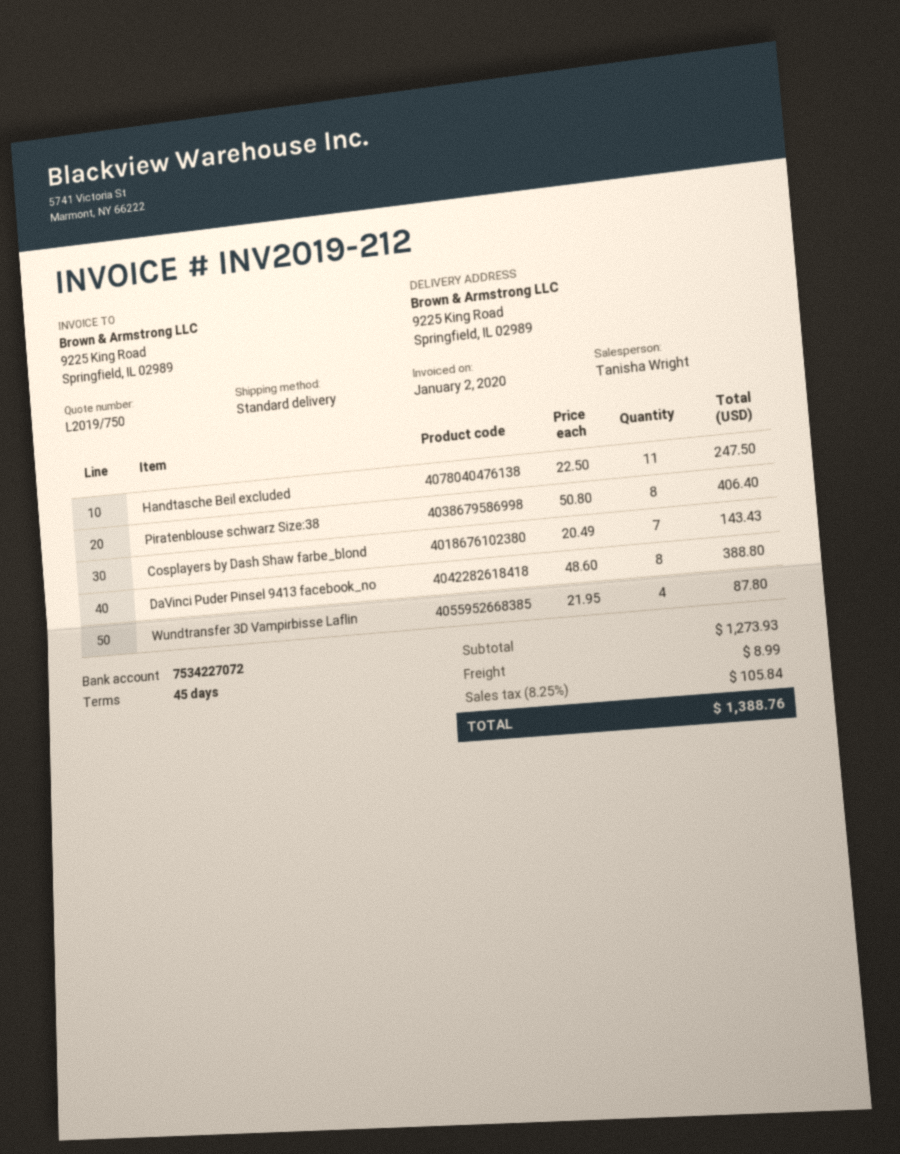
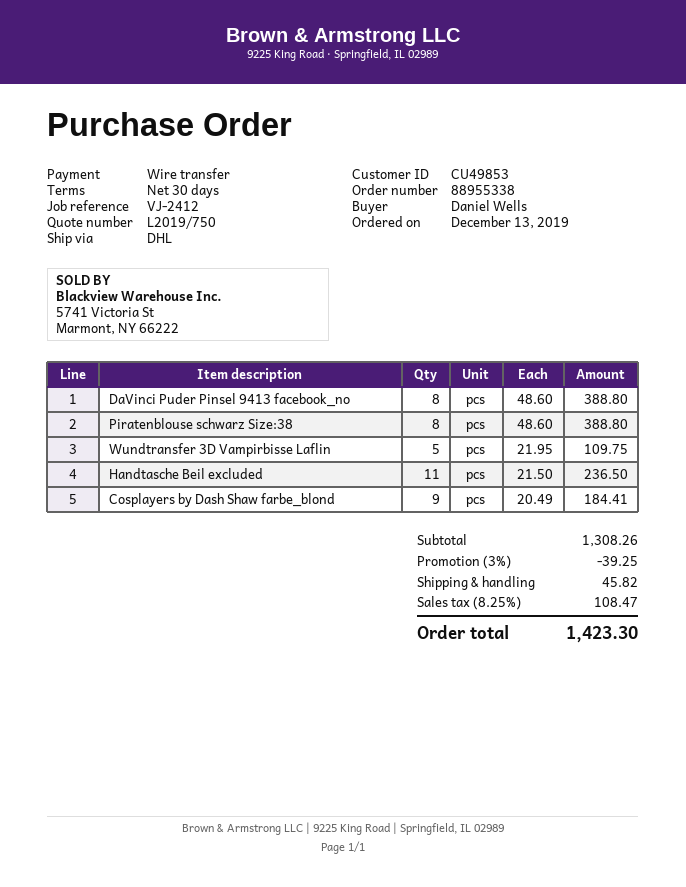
payment terms: 45 days -> 30 days
shipping method: standard -> DHL
Handtasche Beil excluded: 11 x 22.50 = 247.50 -> 11 x 21.50 = 236.50
Piratenblouse schwarz Size:38: 8 x 50.80 = 406.40 -> 8 x 48.60 = 388.80
Cosplayers by Dash Shaw farbe_blond: 7 x 20.49 = 143.43 -> 9 x 20.49 = 184.41
Wundtransfer 3D Vampirbisse Laflin: 4 x 21.95 = 87.80 -> 5 x 21.95 = 109.75
subtotal: 1273.93 -> 1308.26
discount: none -> 3% = 39.25
shipping: 8.99 -> 45.82
tax: 8.25% = 105.84 -> 8.25% = 108.47
total: 1388.76 -> 1423.30

